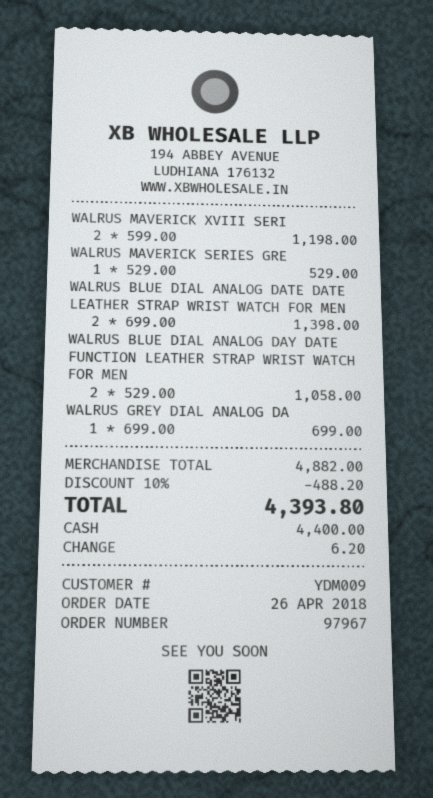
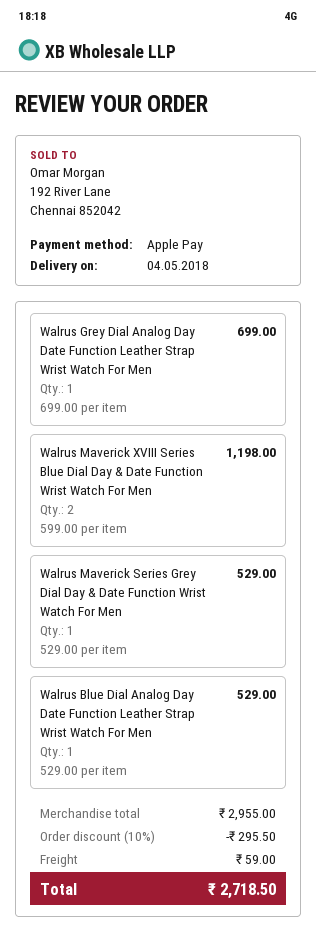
payment method: cash -> Apple Pay
WALRUS BLUE DIAL ANALOG DATE DATE LEATHER STRAP WRIST WATCH FOR MEN: 2 x 699.00 = 1398.00 -> none
WALRUS BLUE DIAL ANALOG DAY DATE FUNCTION LEATHER STRAP WRIST WATCH FOR MEN: 2 x 529.00 = 1058.00 -> 1 x 529.00 = 529.00
subtotal: 4882.00 -> 2955.00
discount: 10% = 488.20 -> 10% = 295.50
shipping: none -> 59.00
total: 4393.80 -> 2718.50

